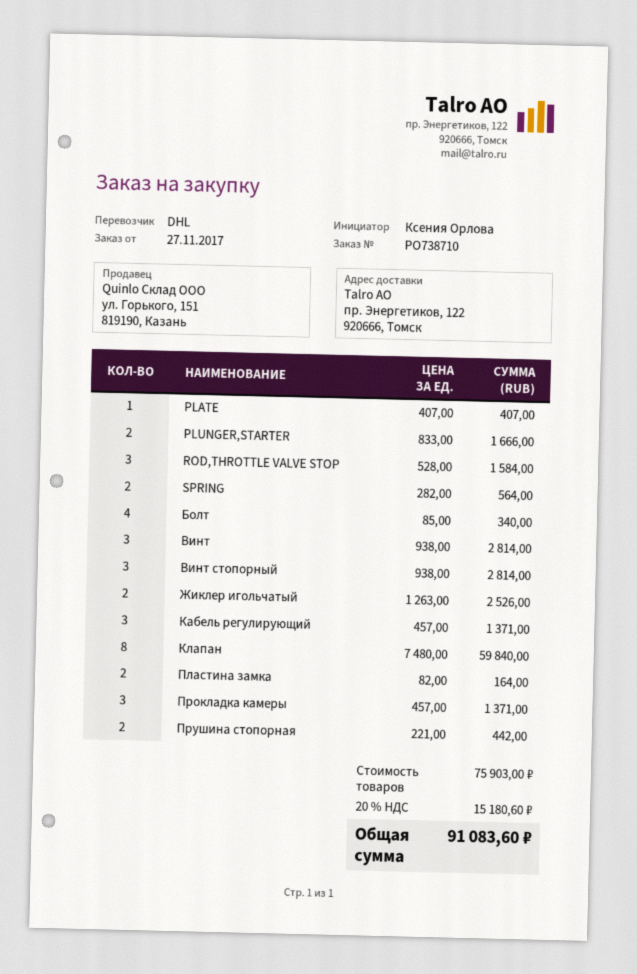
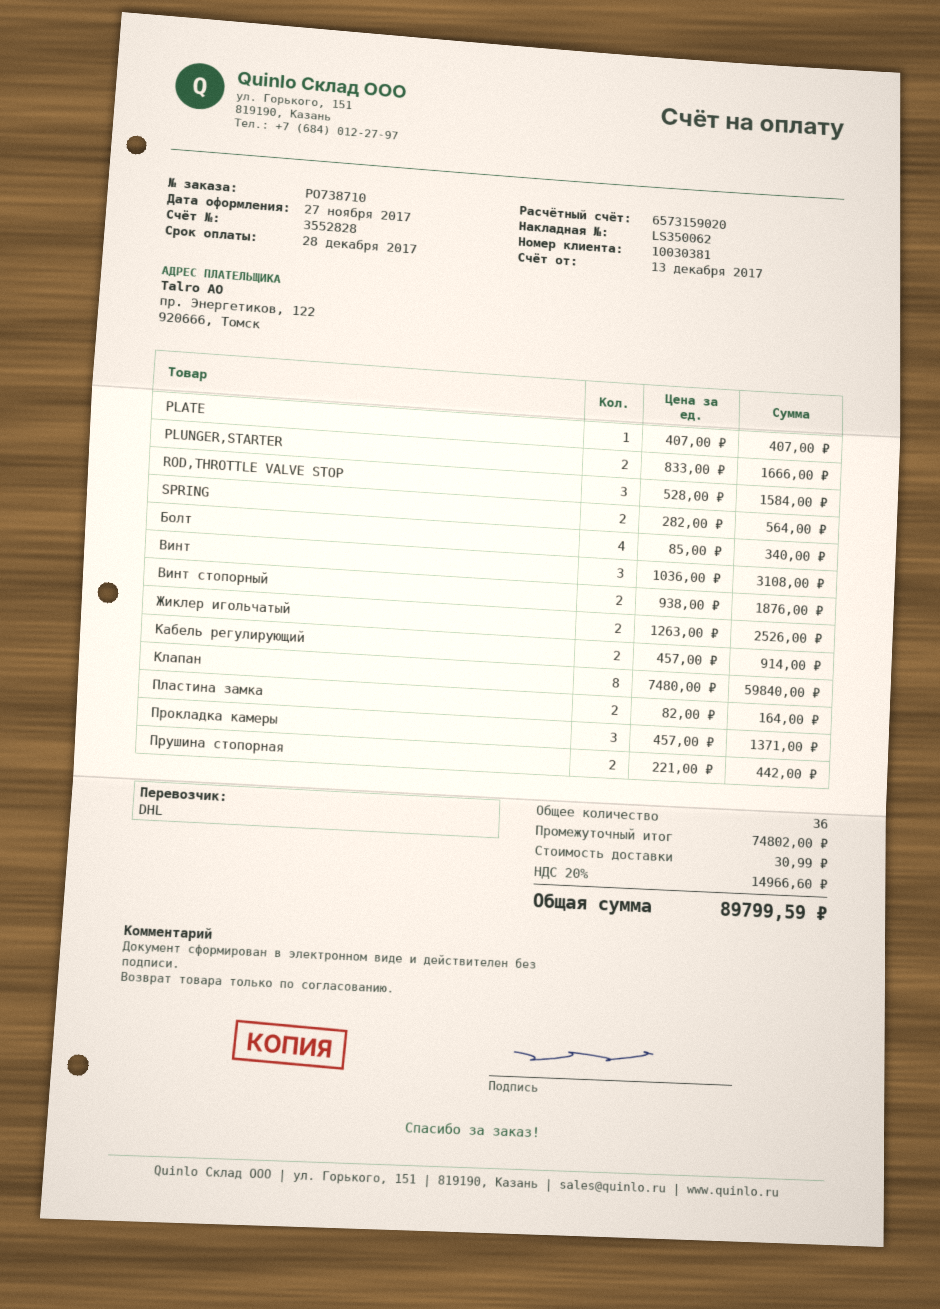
Винт: 3 x 938.00 = 2814.00 -> 3 x 1036.00 = 3108.00
Винт стопорный: 3 x 938.00 = 2814.00 -> 2 x 938.00 = 1876.00
Кабель регулирующий: 3 x 457.00 = 1371.00 -> 2 x 457.00 = 914.00
subtotal: 75903.00 -> 74802.00
shipping: none -> 30.99
tax: 20% = 15180.60 -> 20% = 14966.60
total: 91083.60 -> 89799.59

